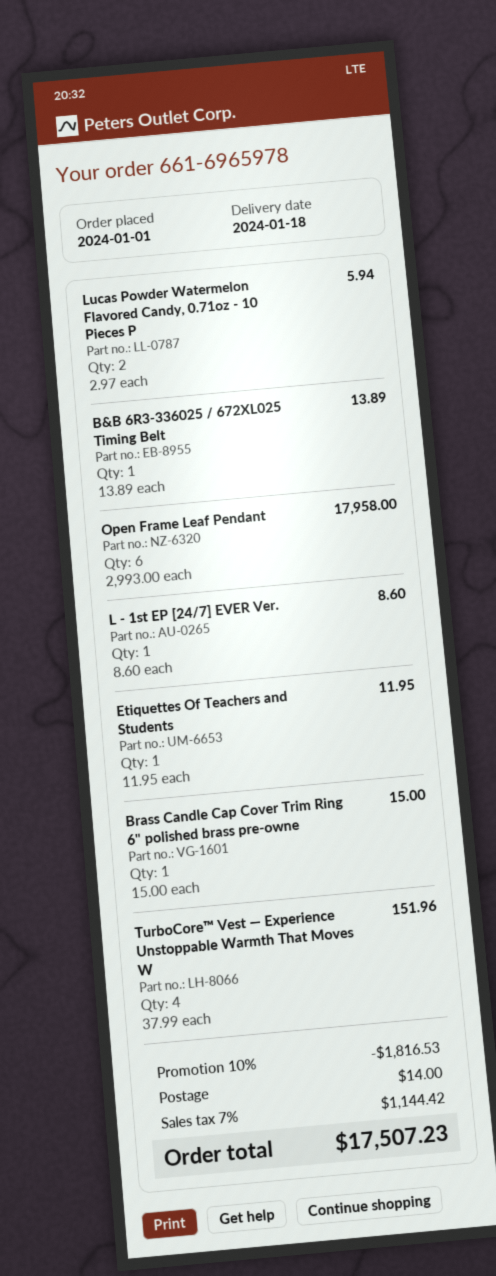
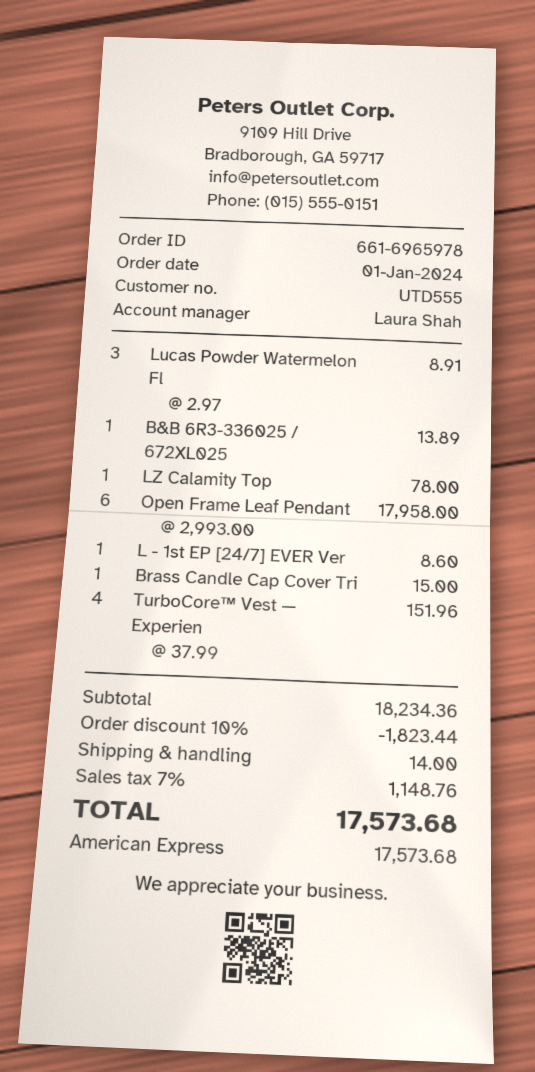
Lucas Powder Watermelon Flavored Candy, 0.71oz - 10 Pieces P: 2 x 2.97 = 5.94 -> 3 x 2.97 = 8.91
Etiquettes Of Teachers and Students: 1 x 11.95 = 11.95 -> none
LZ Calamity Top: none -> 1 x 78.00 = 78.00
discount: 10% = 1816.53 -> 10% = 1823.44
tax: 7% = 1144.42 -> 7% = 1148.76
total: 17507.23 -> 17573.68

